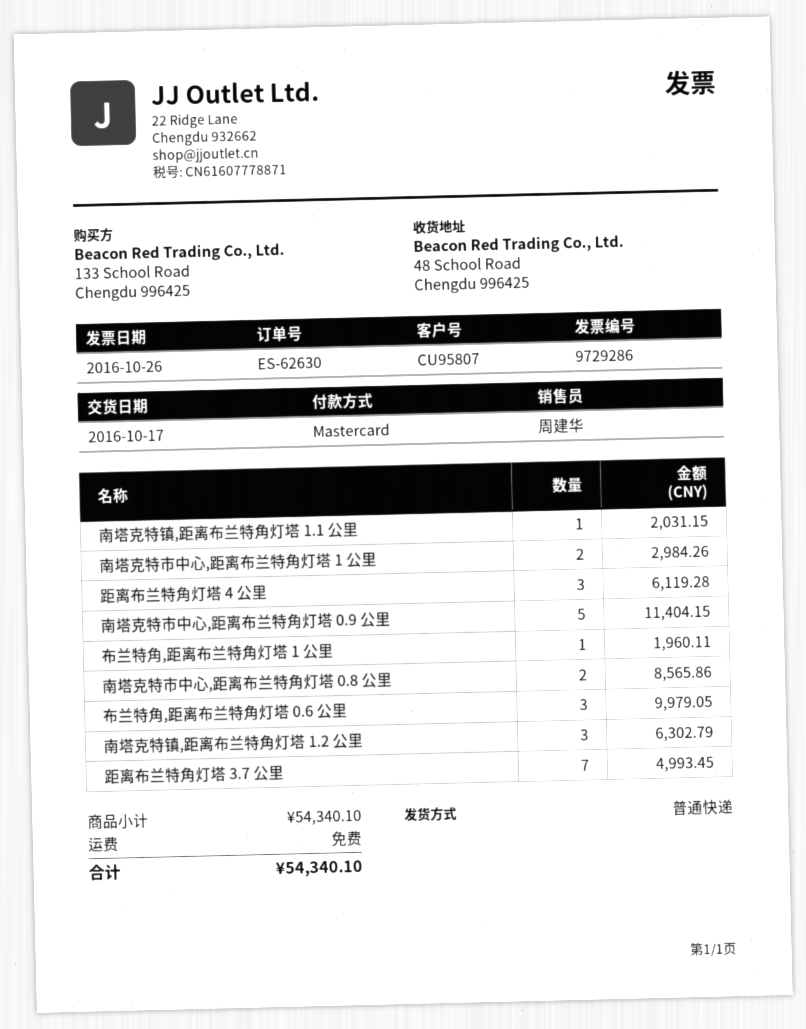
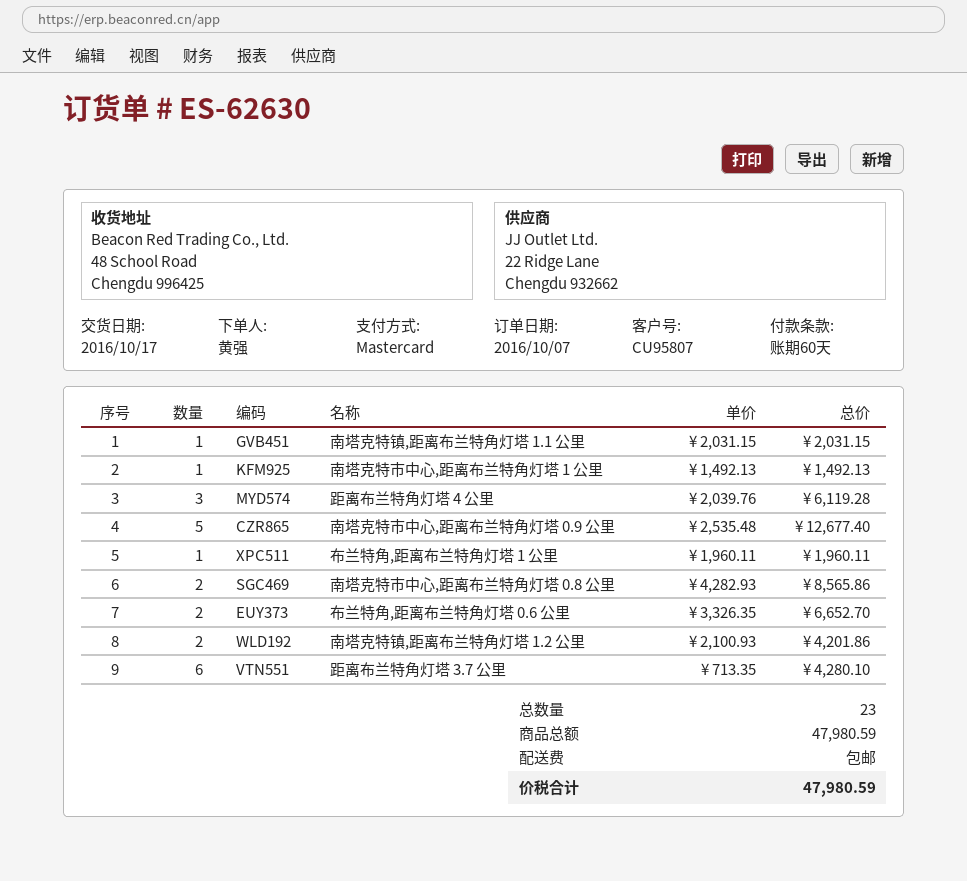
南塔克特市中心,距离布兰特角灯塔 1 公里: 2 for 2984.26 -> 1 for 1492.13
南塔克特市中心,距离布兰特角灯塔 0.9 公里: 5 for 11404.15 -> 5 for 12677.40
布兰特角,距离布兰特角灯塔 0.6 公里: 3 for 9979.05 -> 2 for 6652.70
南塔克特镇,距离布兰特角灯塔 1.2 公里: 3 for 6302.79 -> 2 for 4201.86
距离布兰特角灯塔 3.7 公里: 7 for 4993.45 -> 6 for 4280.10
subtotal: 54340.10 -> 47980.59
total: 54340.10 -> 47980.59

